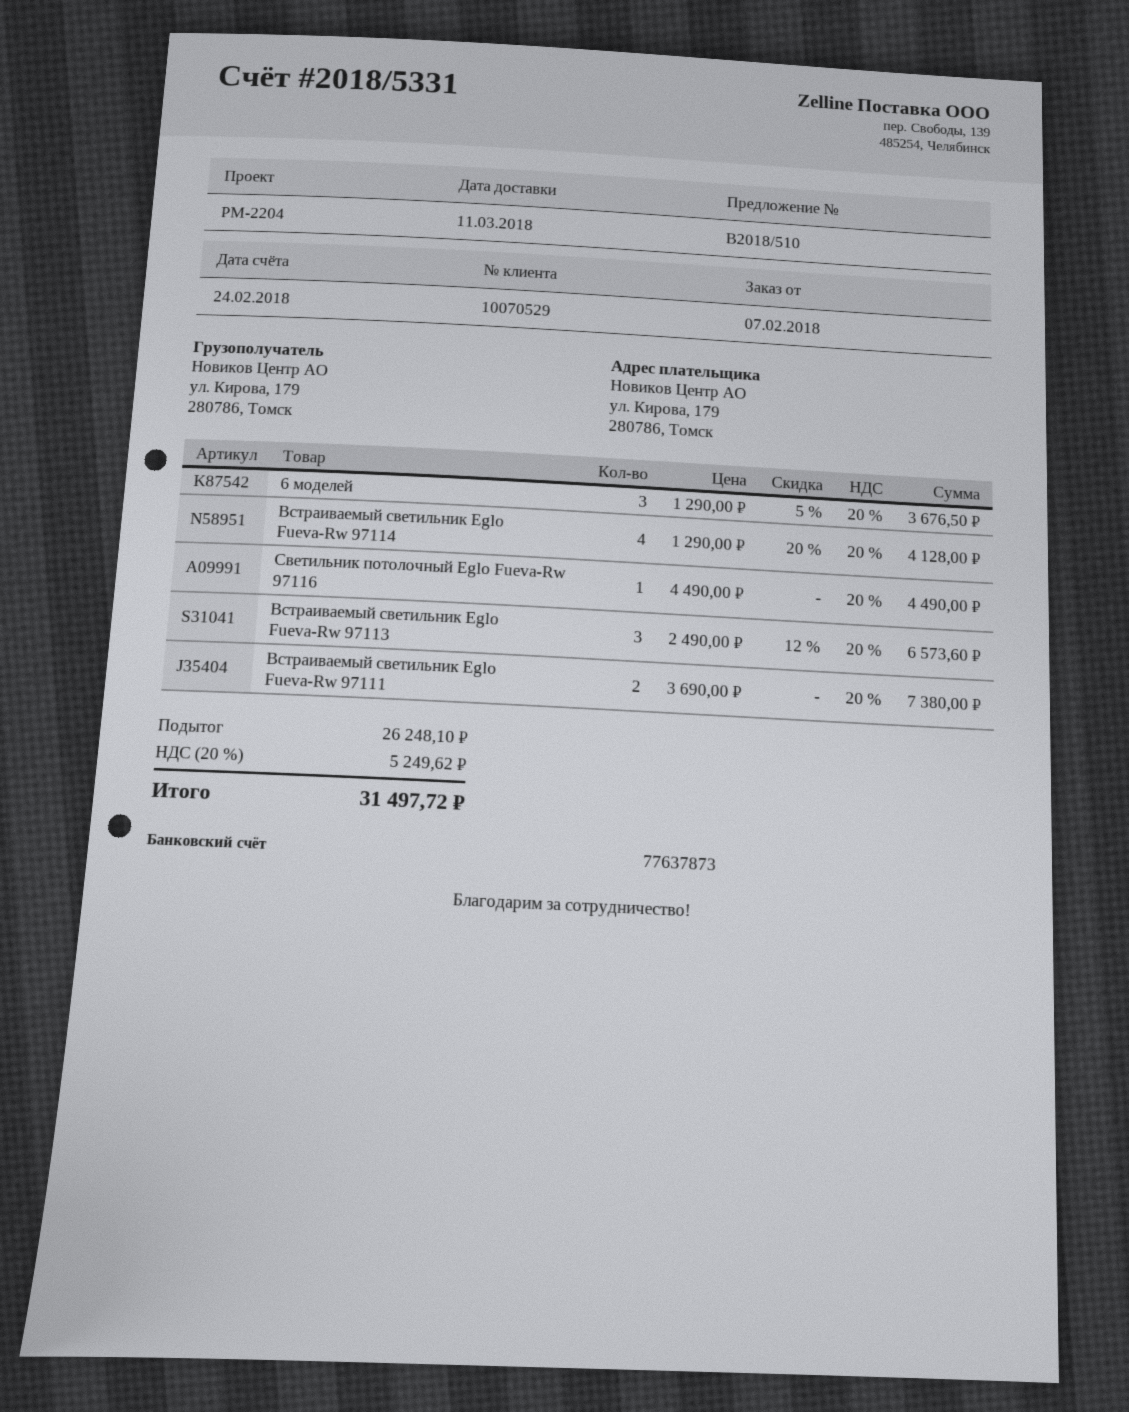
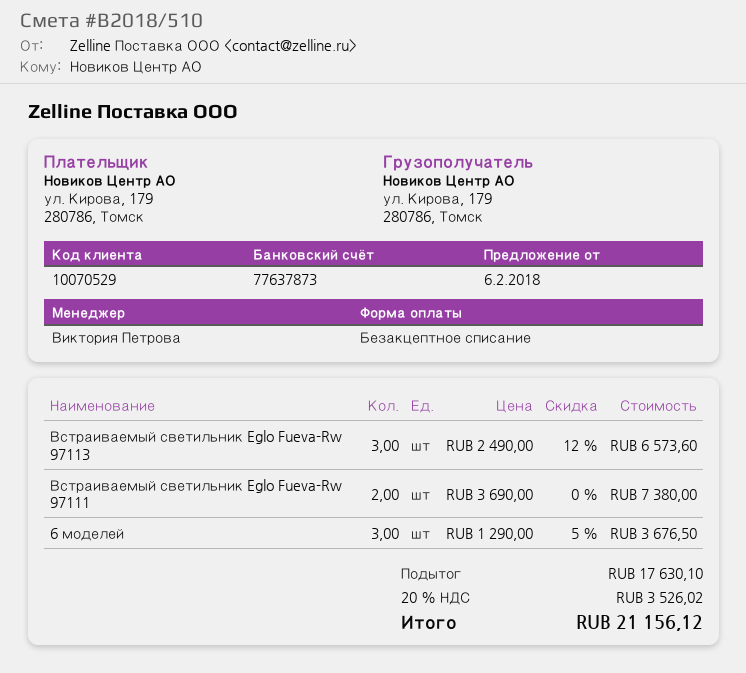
Встраиваемый светильник Eglo Fueva-Rw 97114: 4 x 1290.00 - 20% = 4128.00 -> none
Светильник потолочный Eglo Fueva-Rw 97116: 1 x 4490.00 = 4490.00 -> none
subtotal: 26248.10 -> 17630.10
tax: 20% = 5249.62 -> 20% = 3526.02
total: 31497.72 -> 21156.12

